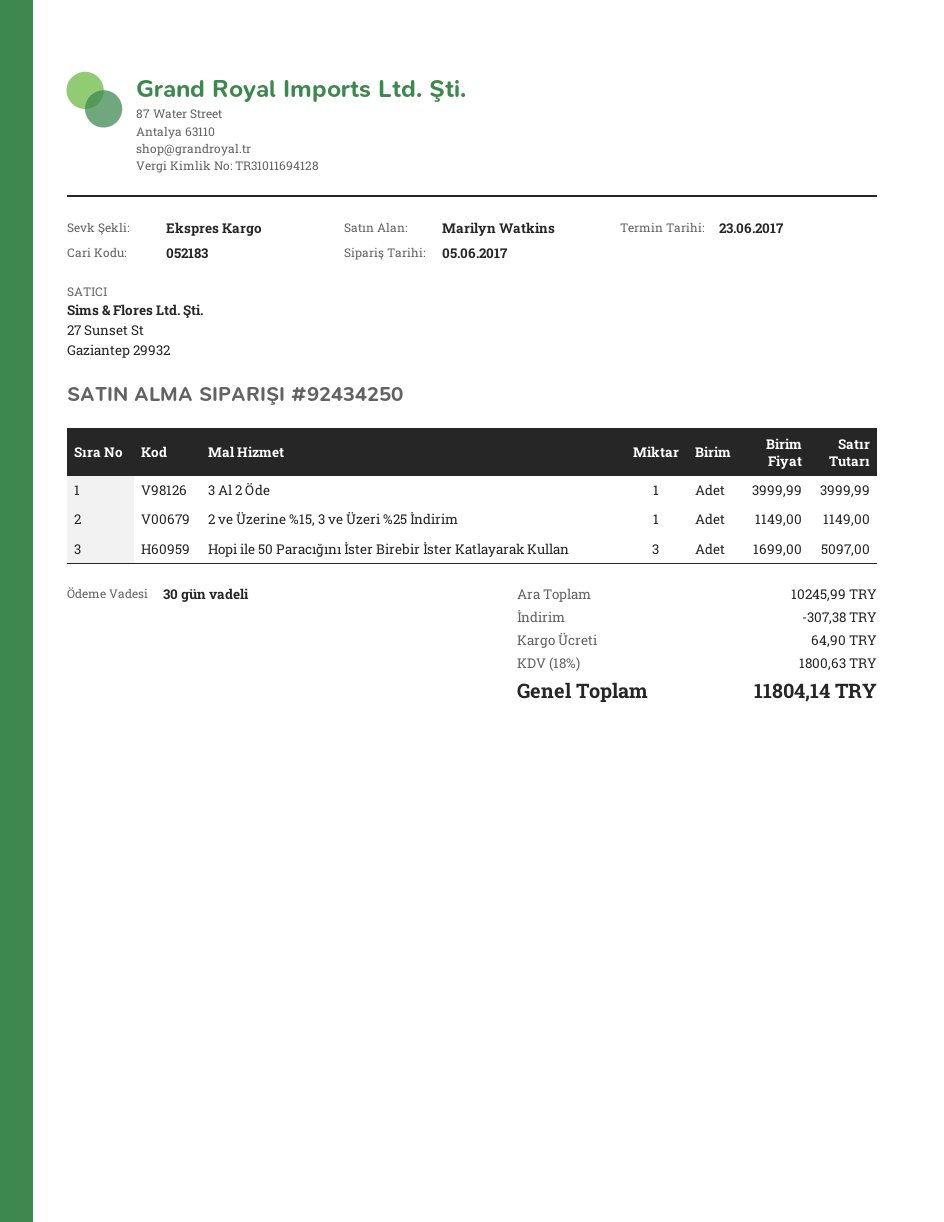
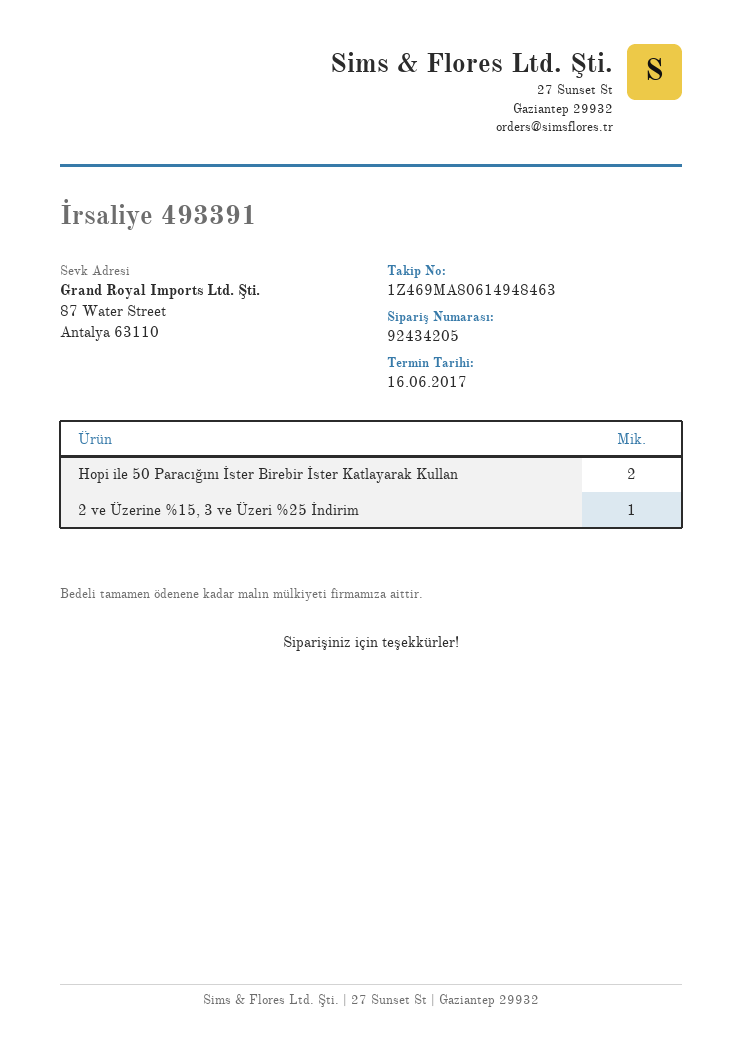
order number: 92434250 -> 92434205
delivery date: 2017-06-23 -> 2017-06-16
3 Al 2 Öde: 1 -> none
Hopi ile 50 Paracığını İster Birebir İster Katlayarak Kullan: 3 -> 2

